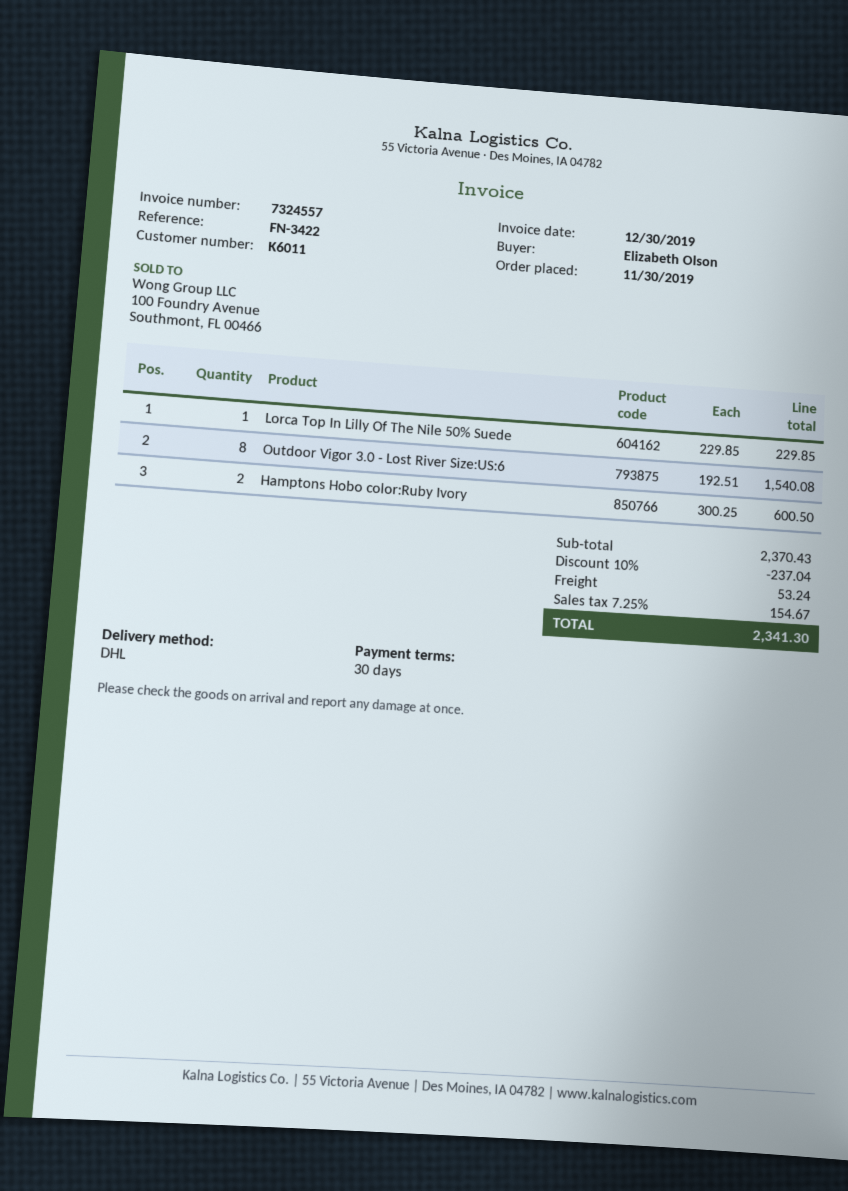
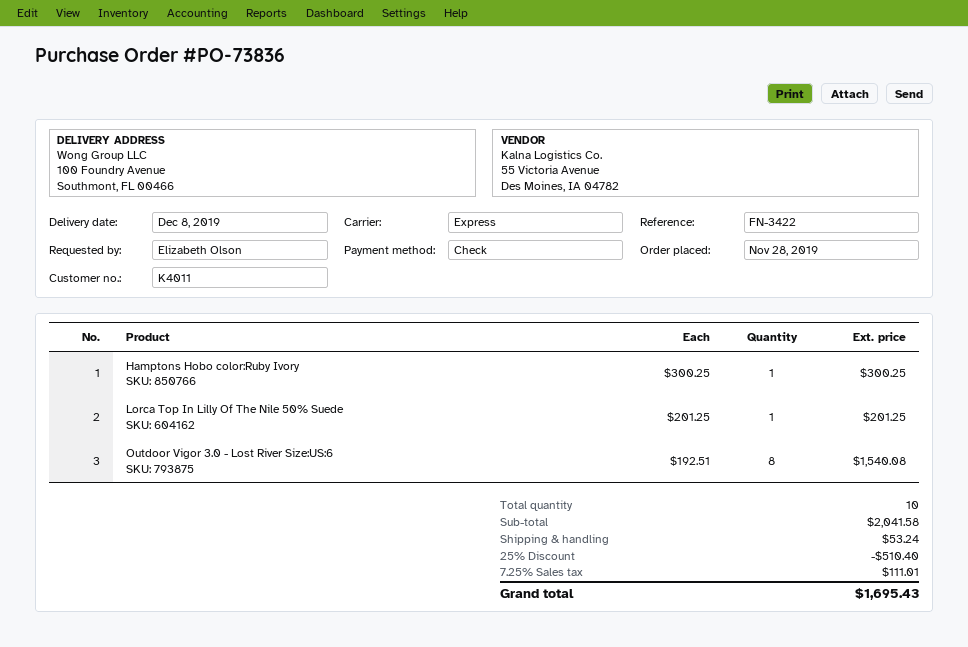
order date: 2019-11-30 -> 2019-11-28
customer number: K6011 -> K4011
shipping method: DHL -> express
Lorca Top In Lilly Of The Nile 50% Suede: 1 x 229.85 = 229.85 -> 1 x 201.25 = 201.25
Hamptons Hobo color:Ruby Ivory: 2 x 300.25 = 600.50 -> 1 x 300.25 = 300.25
subtotal: 2370.43 -> 2041.58
discount: 10% = 237.04 -> 25% = 510.40
tax: 7.25% = 154.67 -> 7.25% = 111.01
total: 2341.30 -> 1695.43

